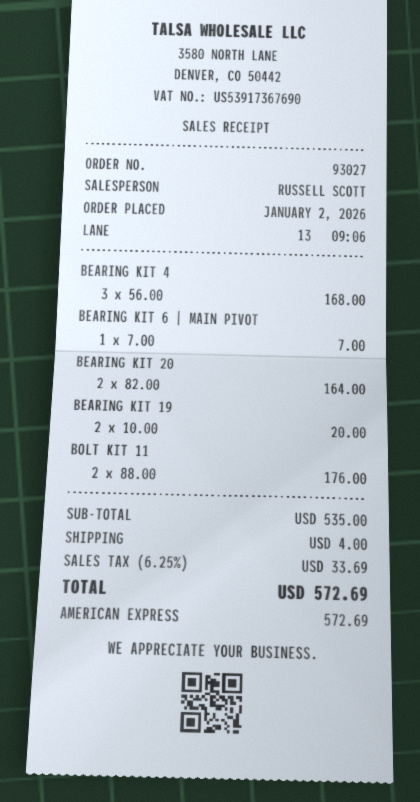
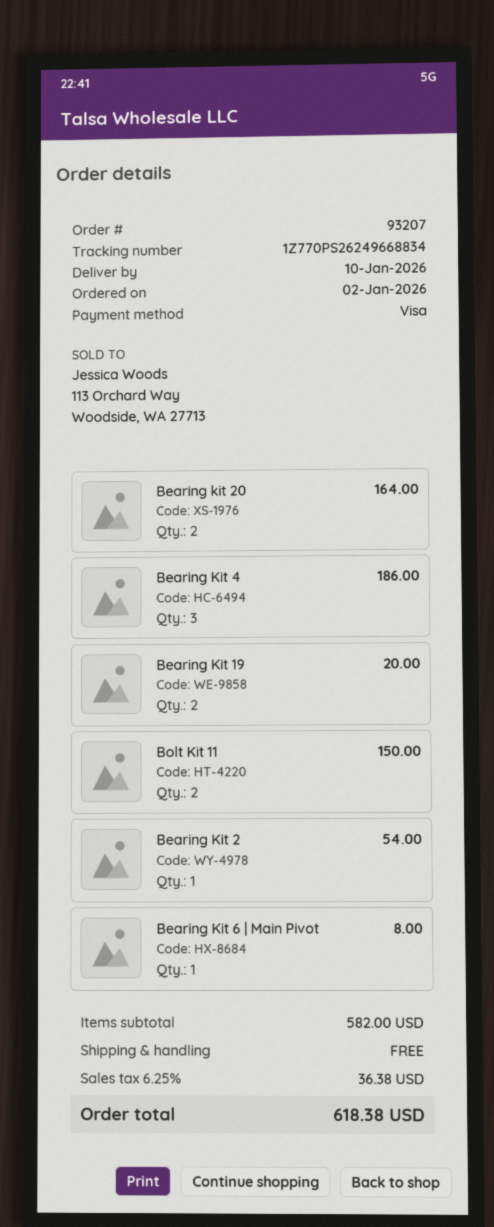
order number: 93027 -> 93207
payment method: American Express -> Visa
BEARING KIT 4: 3 for 168.00 -> 3 for 186.00
BEARING KIT 6 | MAIN PIVOT: 1 for 7.00 -> 1 for 8.00
BOLT KIT 11: 2 for 176.00 -> 2 for 150.00
Bearing Kit 2: none -> 1 for 54.00
subtotal: 535.00 -> 582.00
shipping: 4.00 -> 0.00
tax: 6.25% = 33.69 -> 6.25% = 36.38
total: 572.69 -> 618.38

